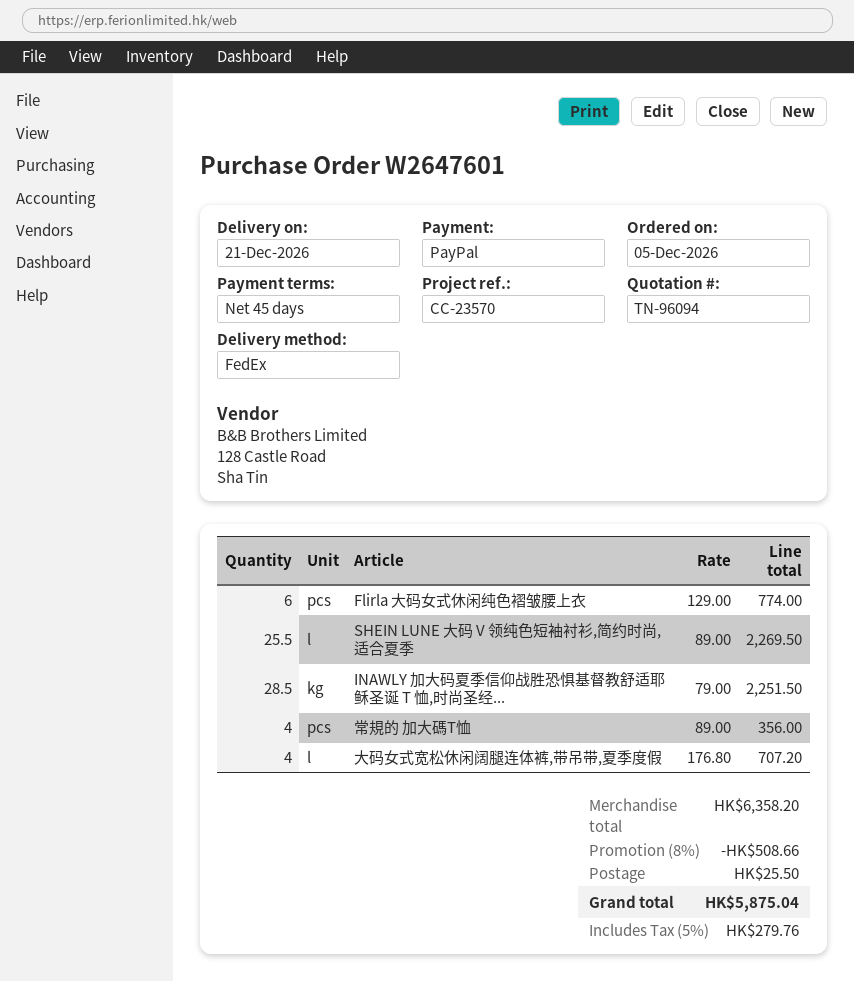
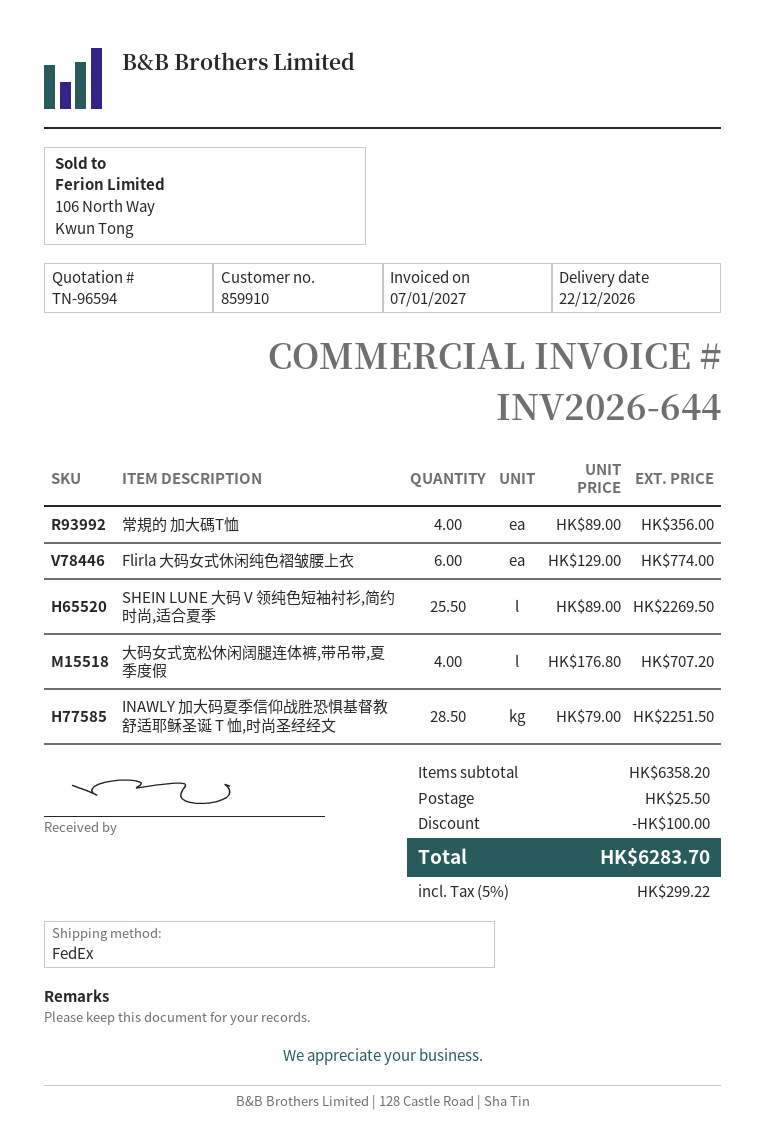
quote number: TN-96094 -> TN-96594
delivery date: 2026-12-21 -> 2026-12-22
discount: 508.66 -> 100.00
tax: 5% = 279.76 -> 5% = 299.22
total: 5875.04 -> 6283.70

